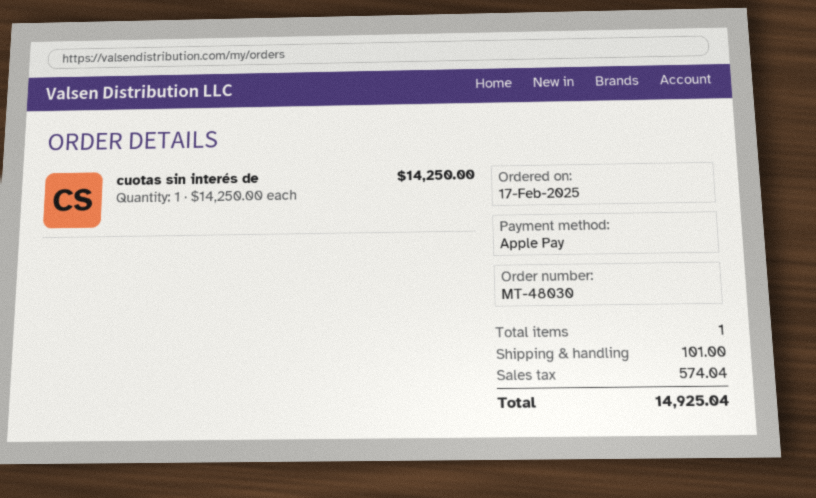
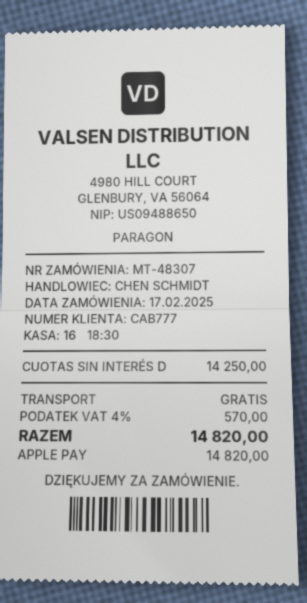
order number: MT-48030 -> MT-48307
shipping: 101.00 -> 0.00
tax: 574.04 -> 570.00
total: 14925.04 -> 14820.00

